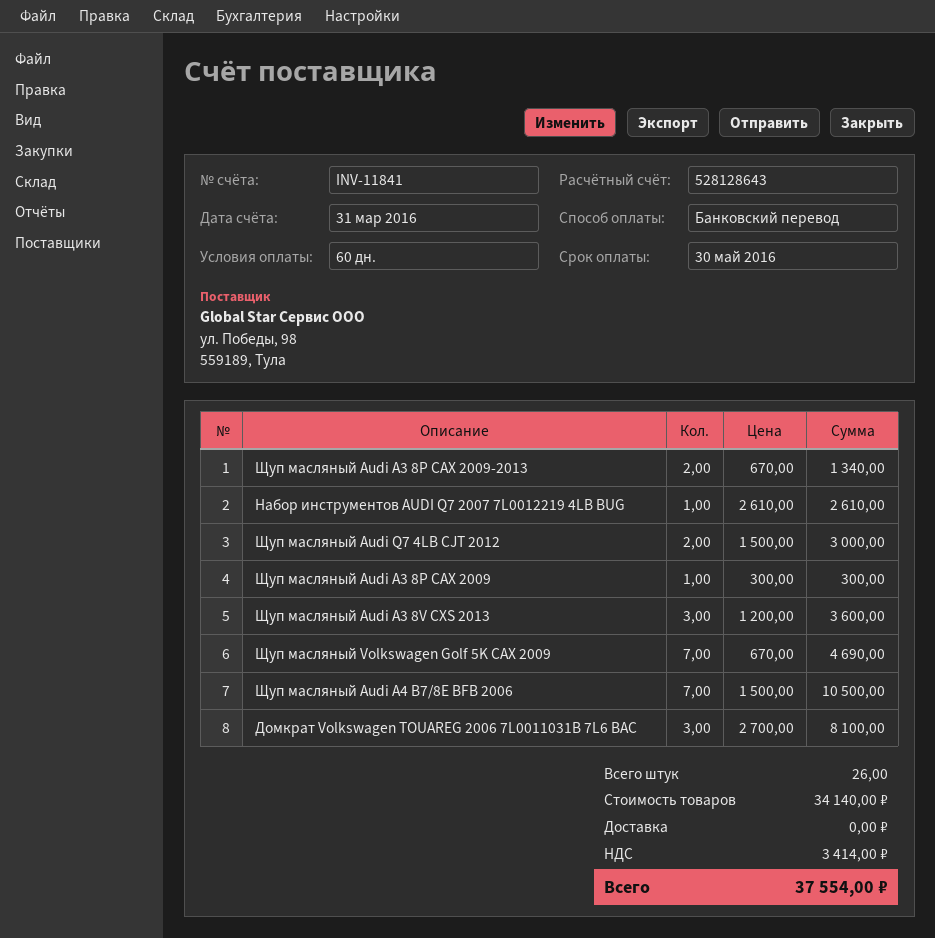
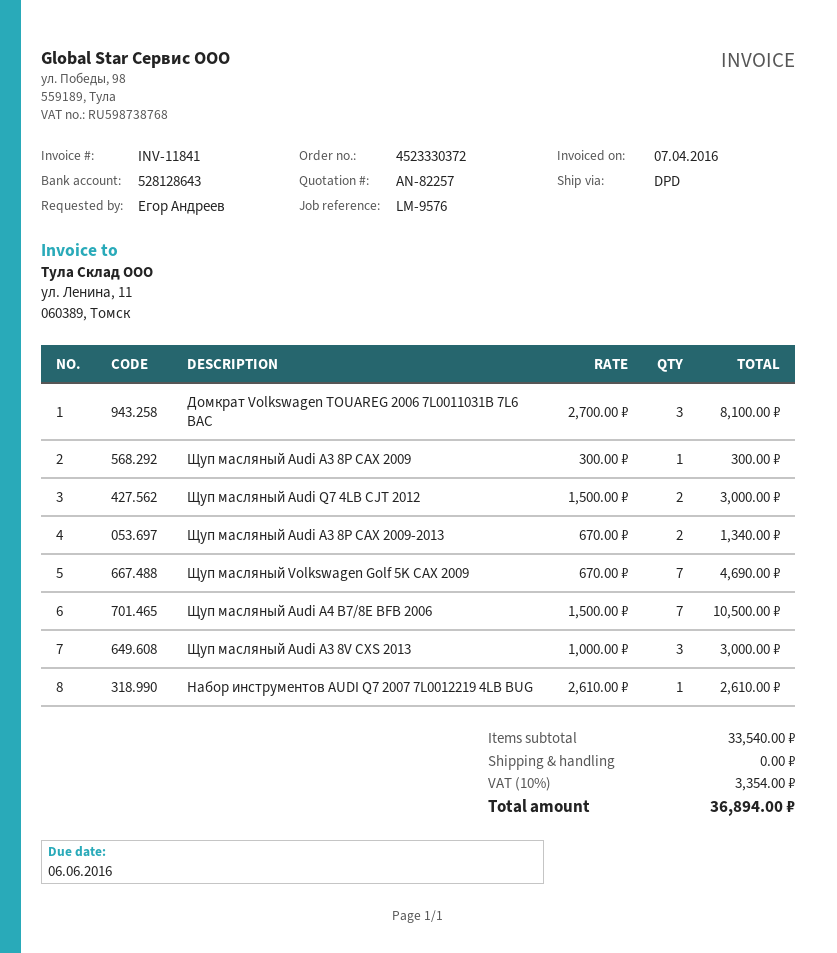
invoice date: 2016-03-31 -> 2016-04-07
due date: 2016-05-30 -> 2016-06-06
Щуп масляный Audi A3 8V CXS 2013: 3 x 1200.00 = 3600.00 -> 3 x 1000.00 = 3000.00
subtotal: 34140.00 -> 33540.00
tax: 3414.00 -> 3354.00
total: 37554.00 -> 36894.00

